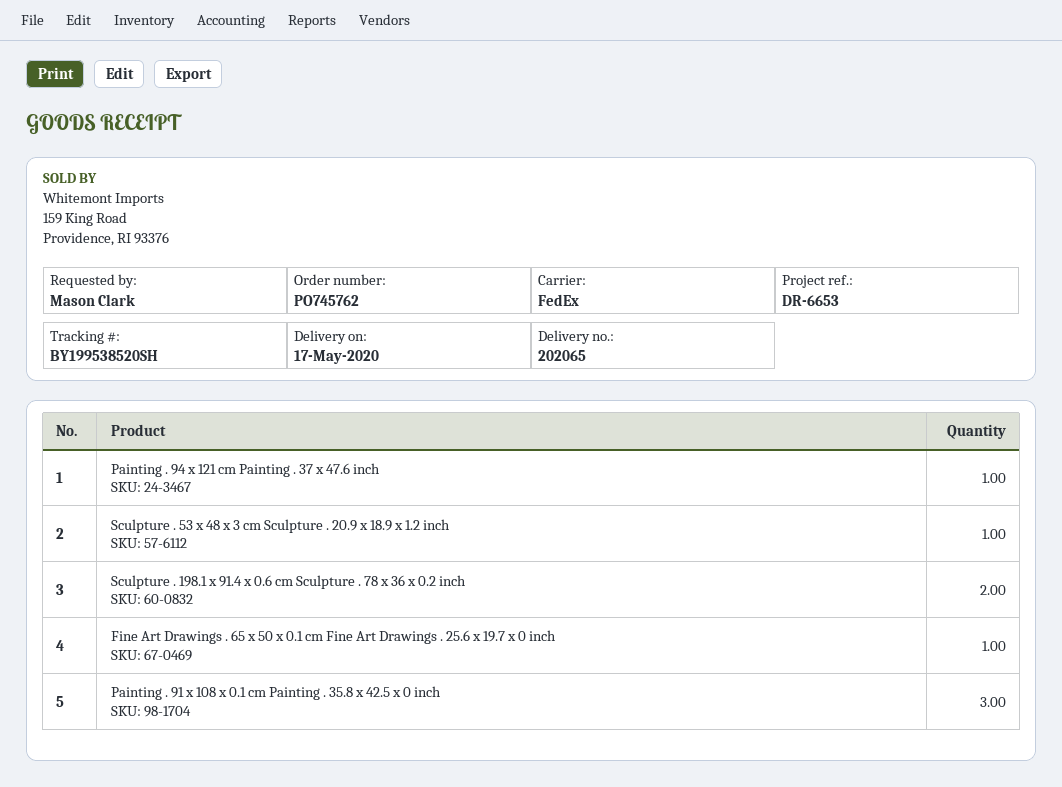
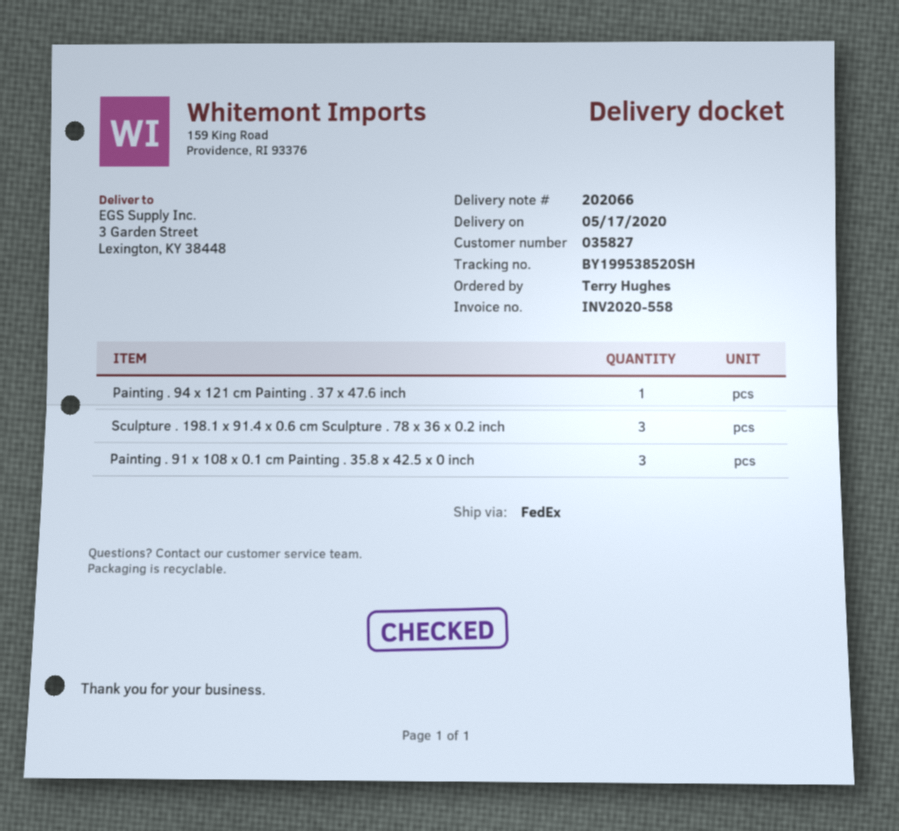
delivery note number: 202065 -> 202066
ordered by: Mason Clark -> Terry Hughes
Sculpture . 53 x 48 x 3 cm Sculpture . 20.9 x 18.9 x 1.2 inch: 1 -> none
Sculpture . 198.1 x 91.4 x 0.6 cm Sculpture . 78 x 36 x 0.2 inch: 2 -> 3
Fine Art Drawings . 65 x 50 x 0.1 cm Fine Art Drawings . 25.6 x 19.7 x 0 inch: 1 -> none

